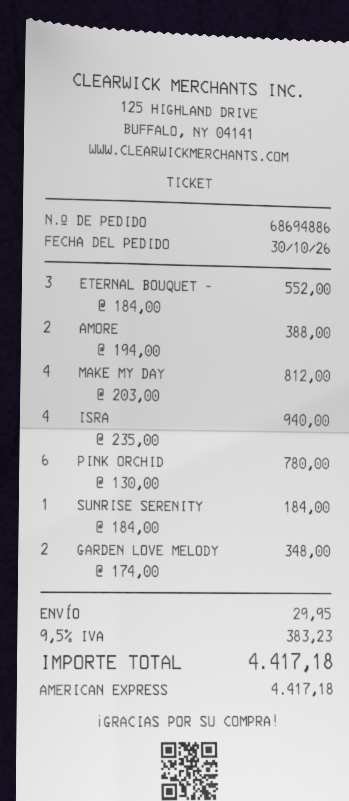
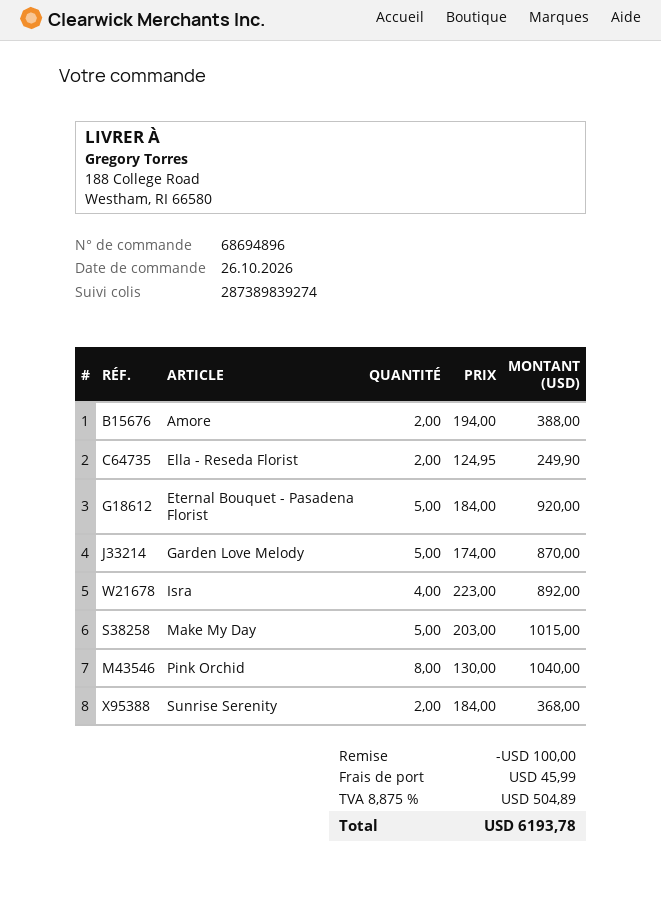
order number: 68694886 -> 68694896
order date: 2026-10-30 -> 2026-10-26
ETERNAL BOUQUET -: 3 x 184.00 = 552.00 -> 5 x 184.00 = 920.00
MAKE MY DAY: 4 x 203.00 = 812.00 -> 5 x 203.00 = 1015.00
ISRA: 4 x 235.00 = 940.00 -> 4 x 223.00 = 892.00
PINK ORCHID: 6 x 130.00 = 780.00 -> 8 x 130.00 = 1040.00
SUNRISE SERENITY: 1 x 184.00 = 184.00 -> 2 x 184.00 = 368.00
GARDEN LOVE MELODY: 2 x 174.00 = 348.00 -> 5 x 174.00 = 870.00
Ella - Reseda Florist: none -> 2 x 124.95 = 249.90
discount: none -> 100.00
shipping: 29.95 -> 45.99
tax: 9.5% = 383.23 -> 8.875% = 504.89
total: 4417.18 -> 6193.78

